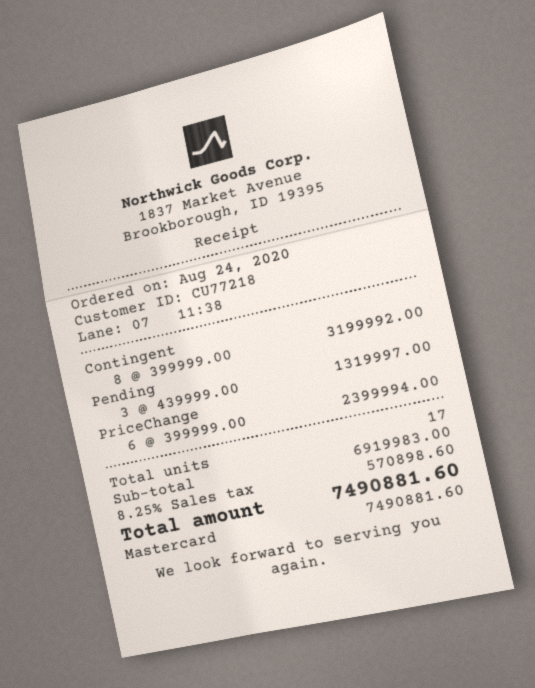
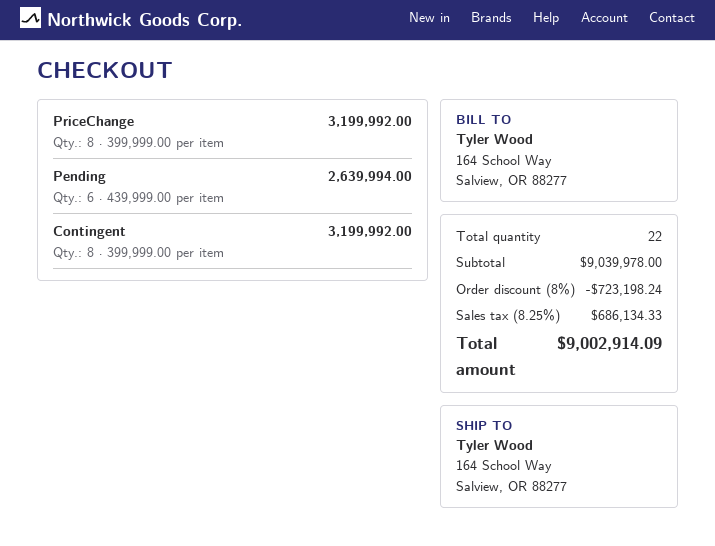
Pending: 3 x 439999.00 = 1319997.00 -> 6 x 439999.00 = 2639994.00
PriceChange: 6 x 399999.00 = 2399994.00 -> 8 x 399999.00 = 3199992.00
total quantity: 17 -> 22
subtotal: 6919983.00 -> 9039978.00
discount: none -> 8% = 723198.24
tax: 8.25% = 570898.60 -> 8.25% = 686134.33
total: 7490881.60 -> 9002914.09

